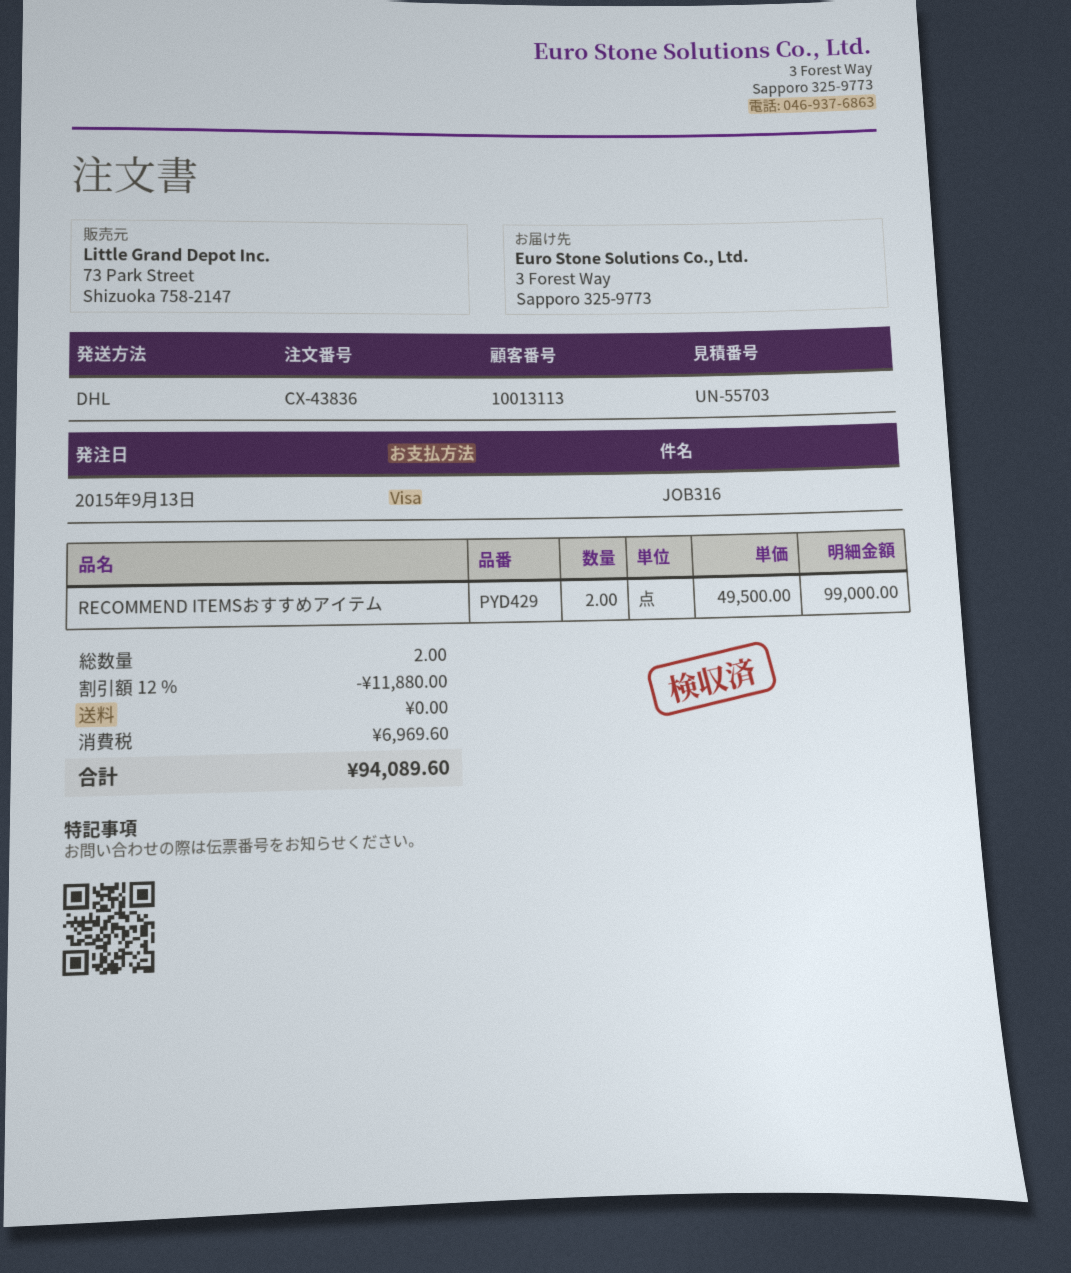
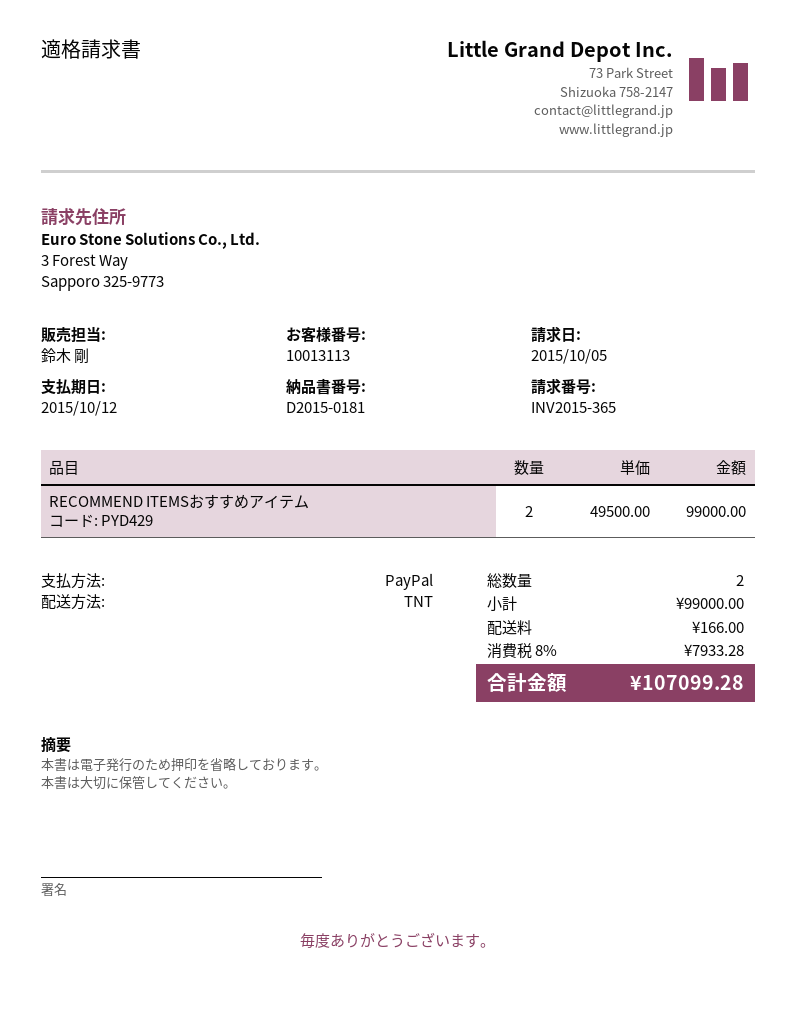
payment method: Visa -> PayPal
shipping method: DHL -> TNT
discount: 12% = 11880.00 -> none
shipping: 0.00 -> 166.00
tax: 6969.60 -> 7933.28
total: 94089.60 -> 107099.28

